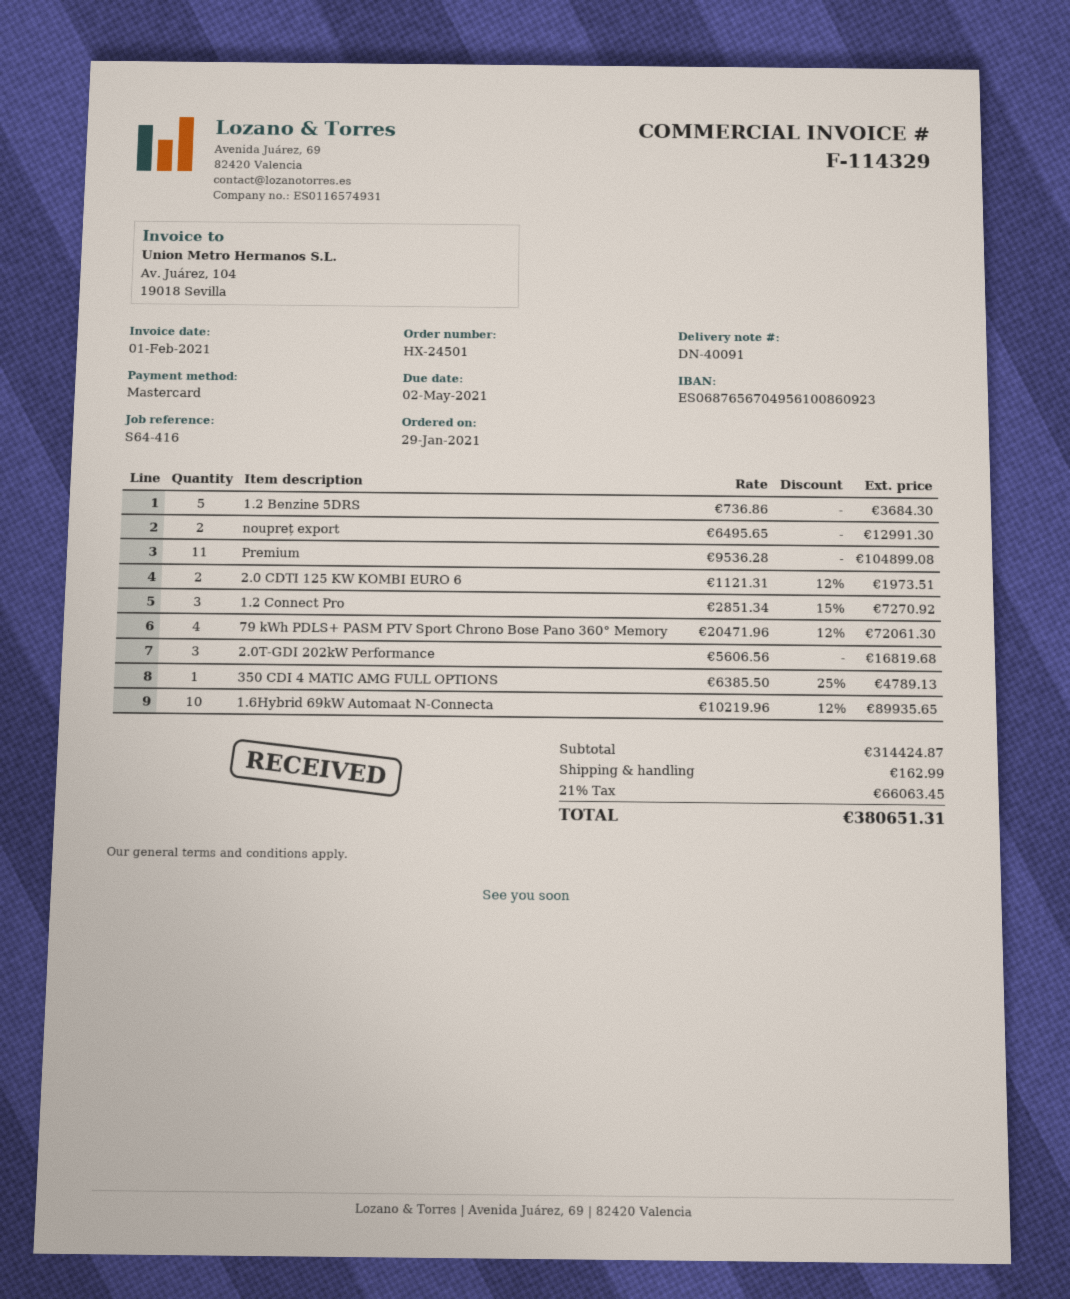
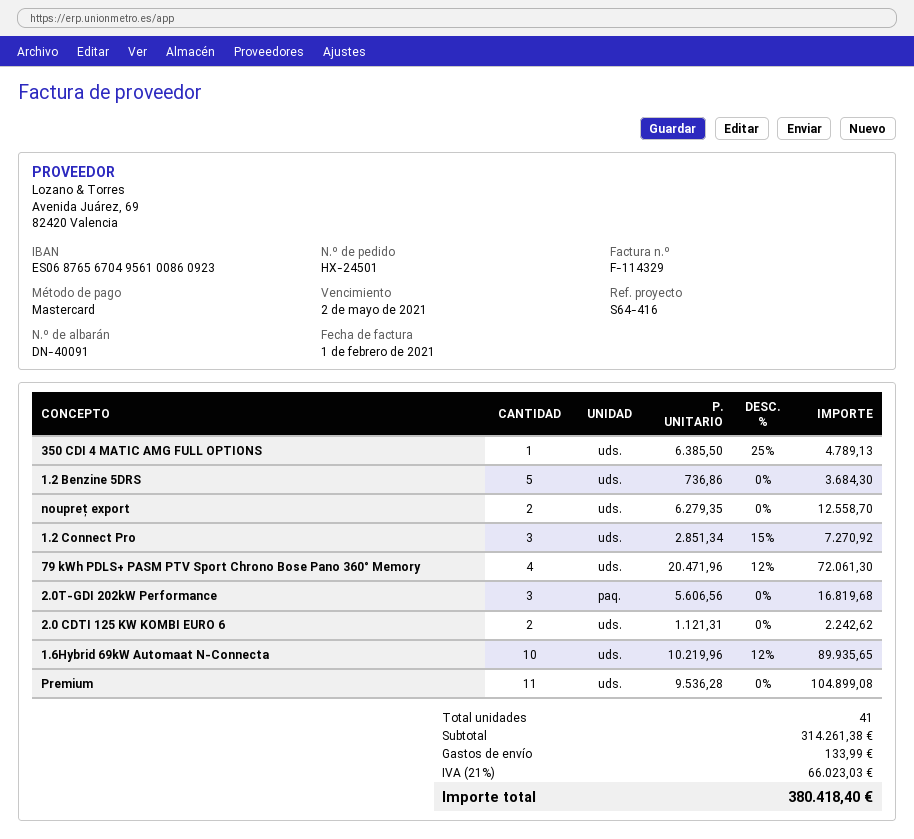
noupreț export: 2 x 6495.65 = 12991.30 -> 2 x 6279.35 = 12558.70
2.0 CDTI 125 KW KOMBI EURO 6: 2 x 1121.31 - 12% = 1973.51 -> 2 x 1121.31 = 2242.62
subtotal: 314424.87 -> 314261.38
shipping: 162.99 -> 133.99
tax: 21% = 66063.45 -> 21% = 66023.03
total: 380651.31 -> 380418.40

